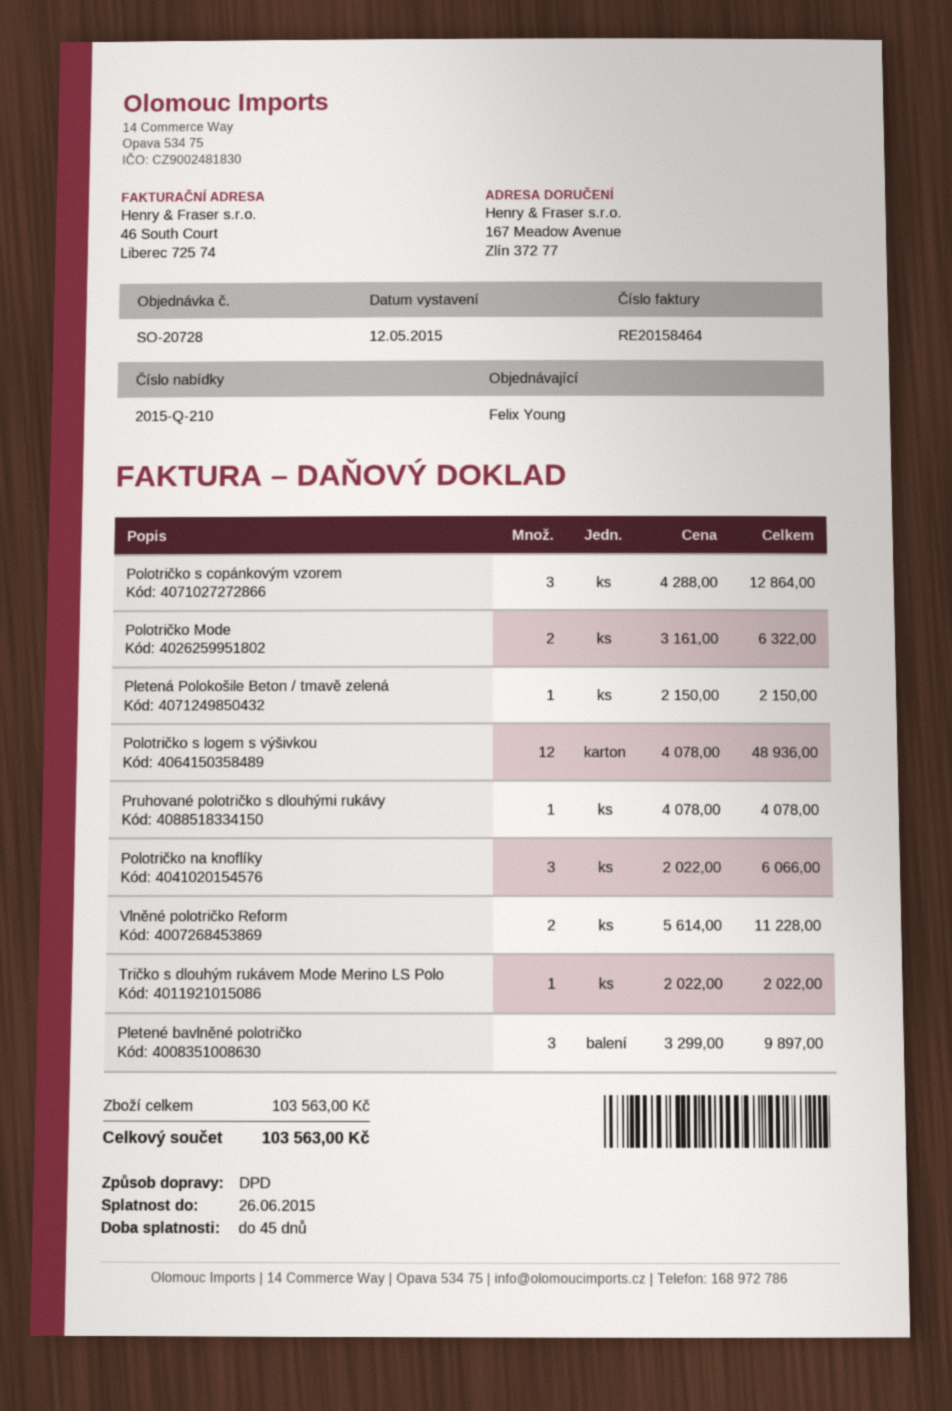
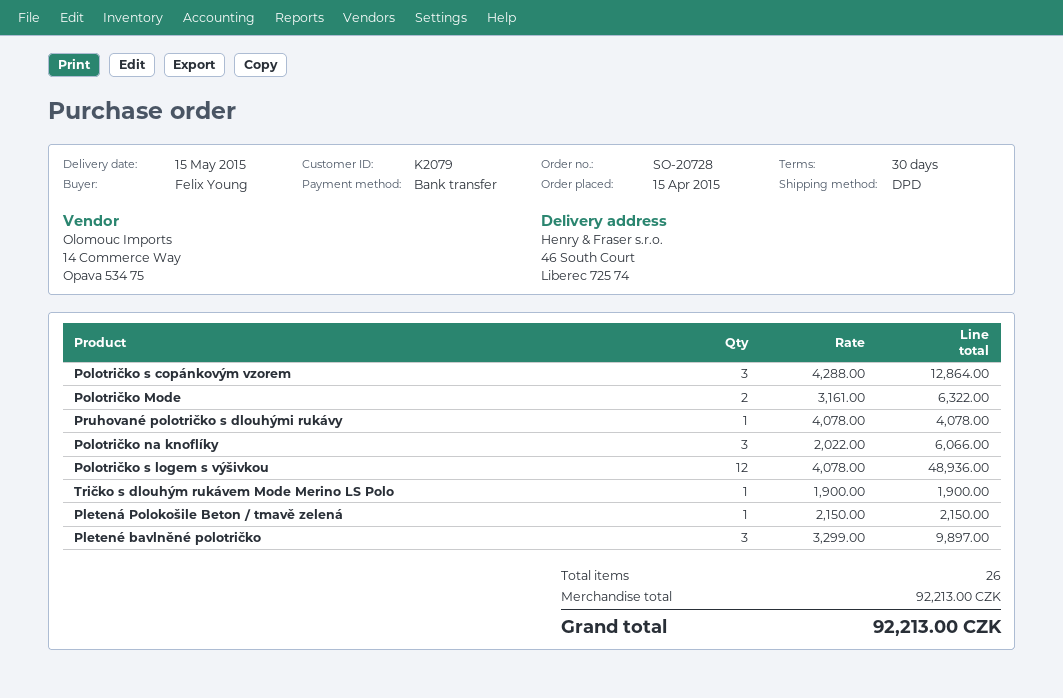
payment terms: 45 days -> 30 days
ship to: 167 Meadow Avenue, Zlín 372 77 -> 46 South Court, Liberec 725 74
Vlněné polotričko Reform: 2 x 5614.00 = 11228.00 -> none
Tričko s dlouhým rukávem Mode Merino LS Polo: 1 x 2022.00 = 2022.00 -> 1 x 1900.00 = 1900.00
subtotal: 103563.00 -> 92213.00
total: 103563.00 -> 92213.00

